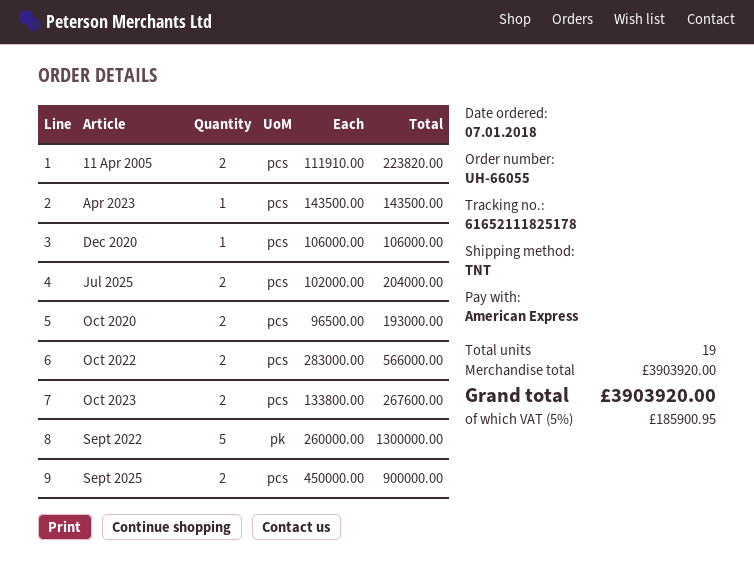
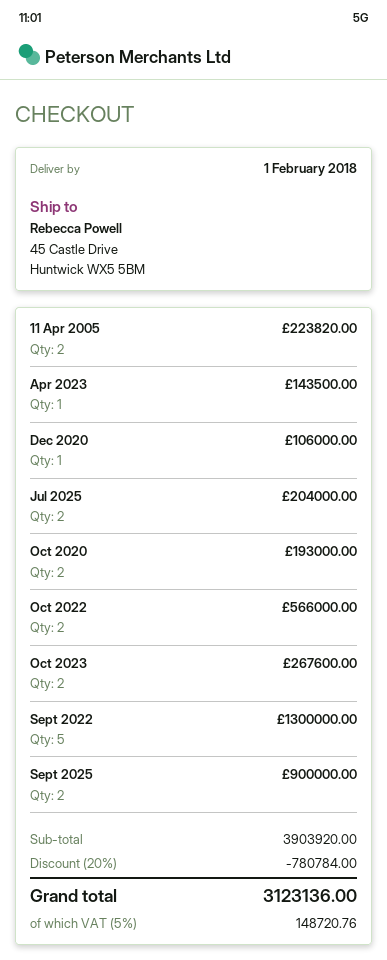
discount: none -> 20% = 780784.00
tax: 5% = 185900.95 -> 5% = 148720.76
total: 3903920.00 -> 3123136.00

